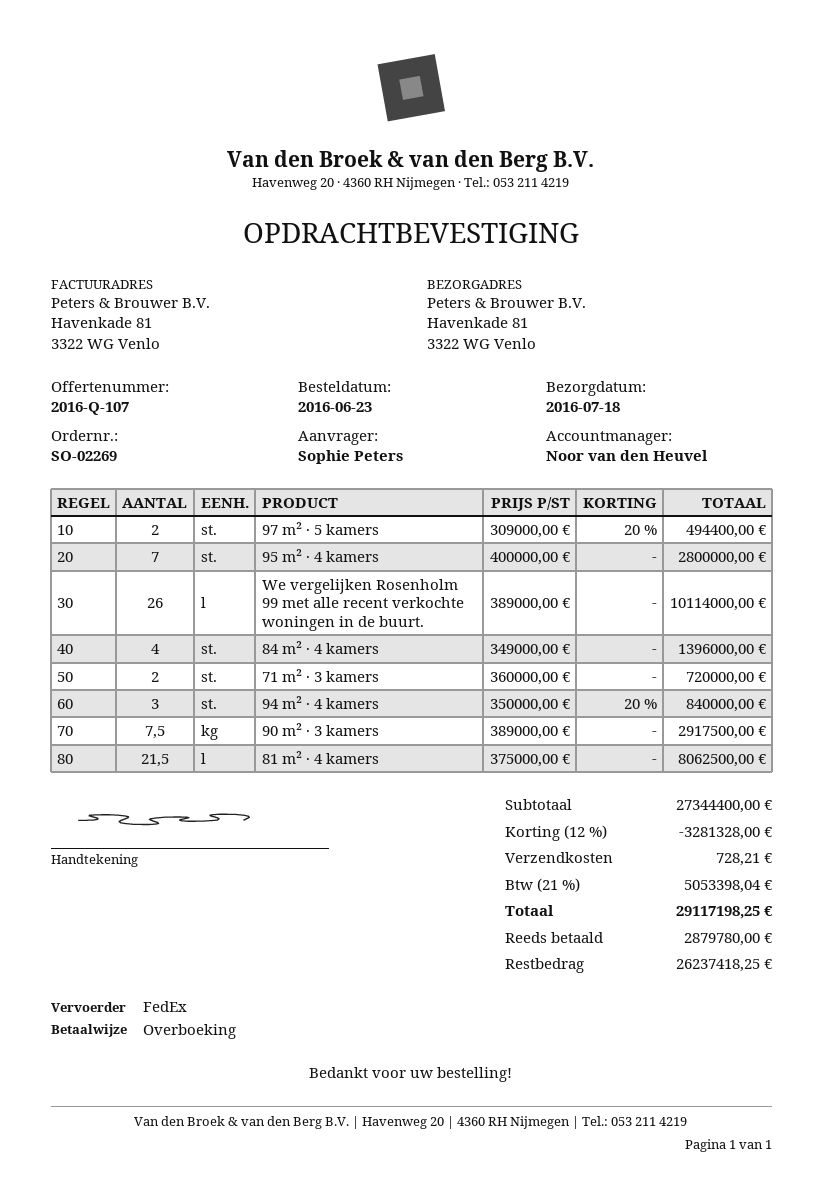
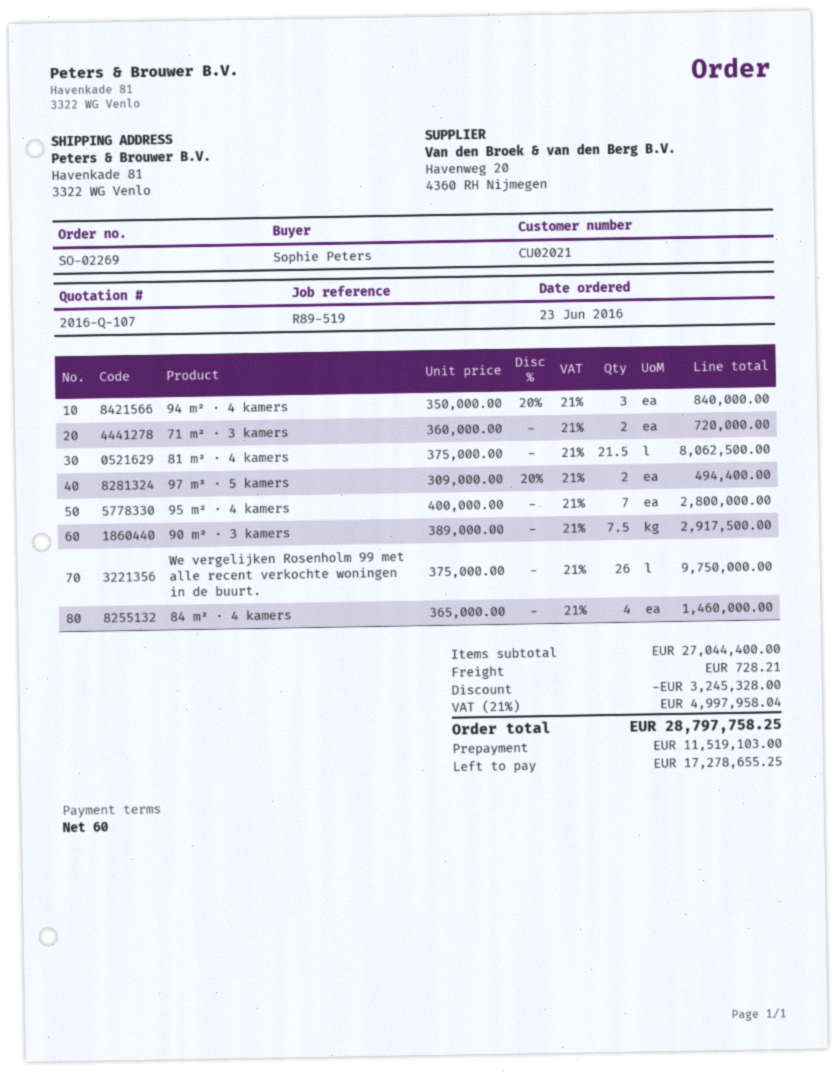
We vergelijken Rosenholm 99 met alle recent verkochte woningen in de buurt.: 26 x 389000.00 = 10114000.00 -> 26 x 375000.00 = 9750000.00
84 m² · 4 kamers: 4 x 349000.00 = 1396000.00 -> 4 x 365000.00 = 1460000.00
subtotal: 27344400.00 -> 27044400.00
discount: 3281328.00 -> 3245328.00
tax: 21% = 5053398.04 -> 21% = 4997958.04
total: 29117198.25 -> 28797758.25
deposit: 2879780.00 -> 11519103.00
balance: 26237418.25 -> 17278655.25

